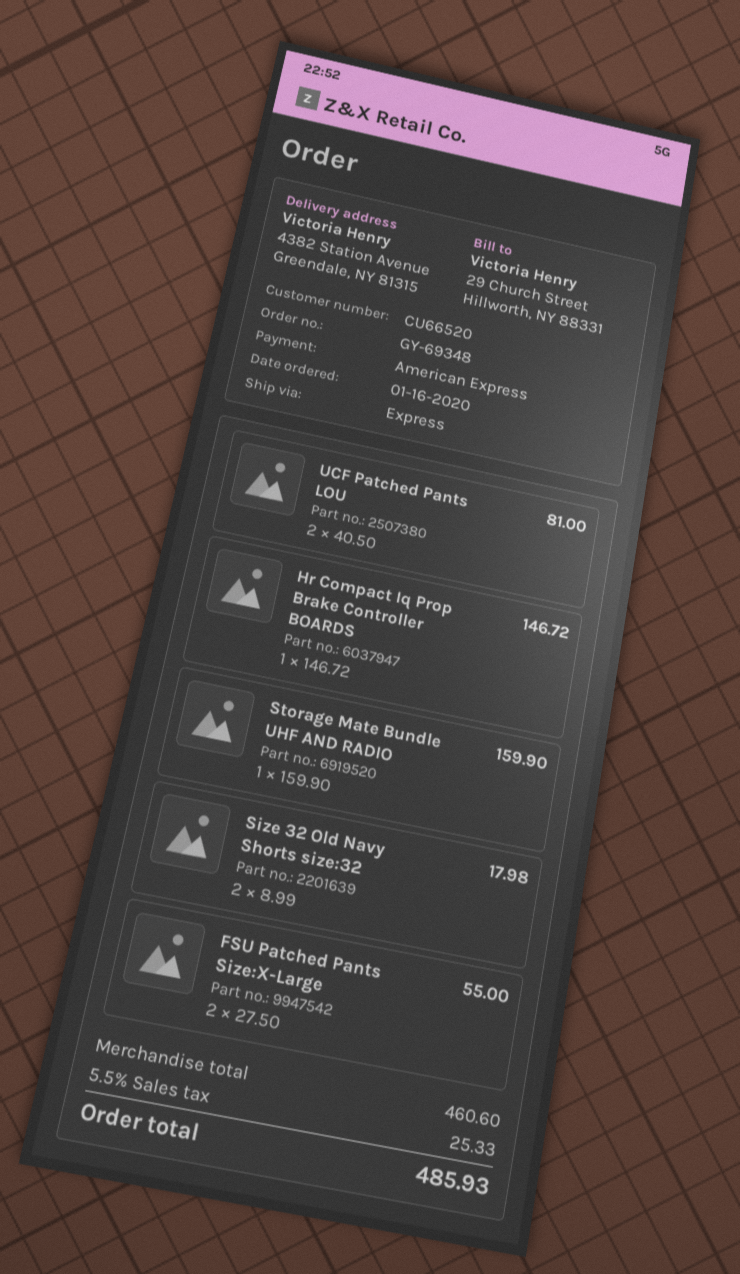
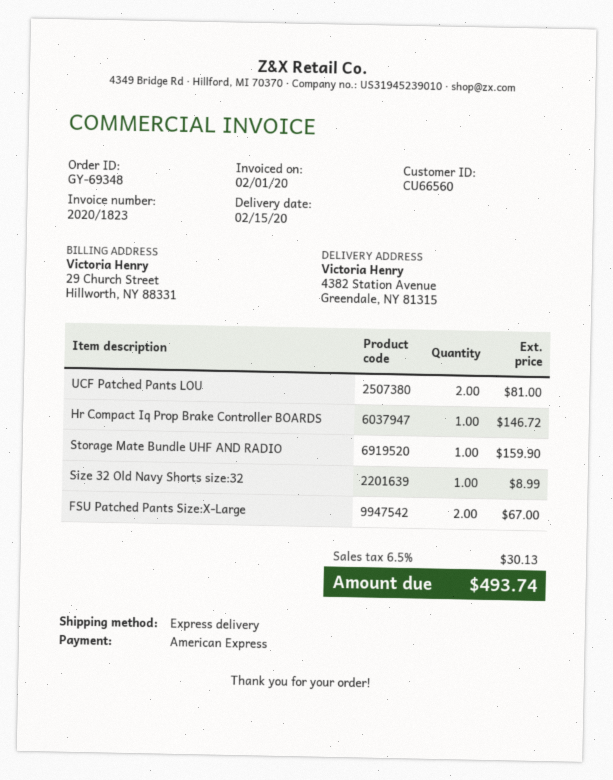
customer number: CU66520 -> CU66560
Size 32 Old Navy Shorts size:32: 2 for 17.98 -> 1 for 8.99
FSU Patched Pants Size:X-Large: 2 for 55.00 -> 2 for 67.00
tax: 5.5% = 25.33 -> 6.5% = 30.13
total: 485.93 -> 493.74

